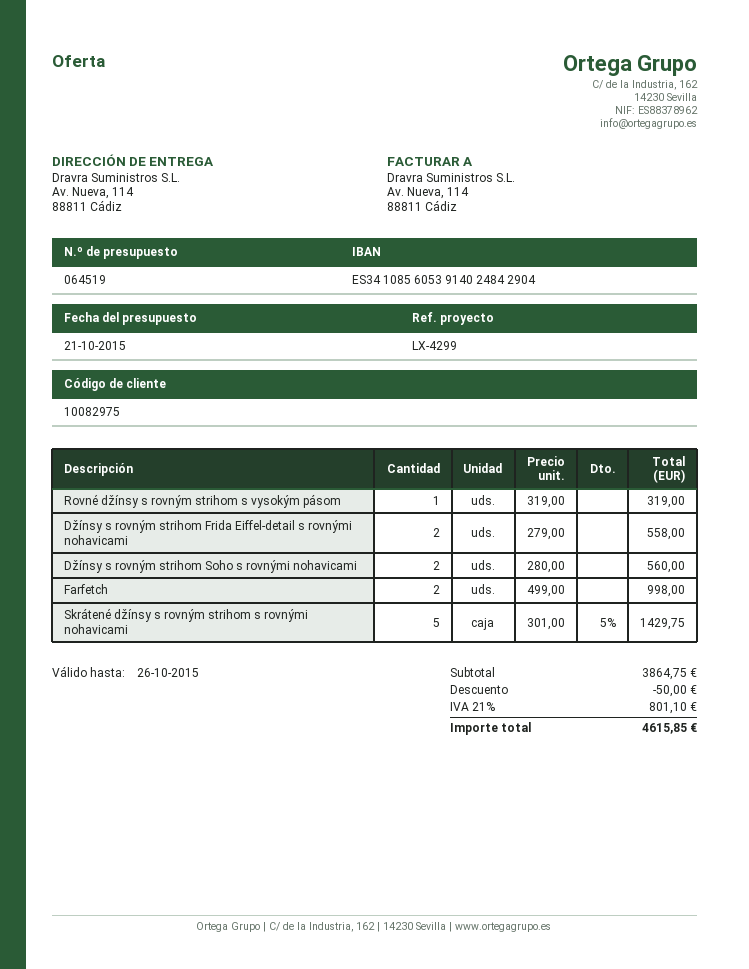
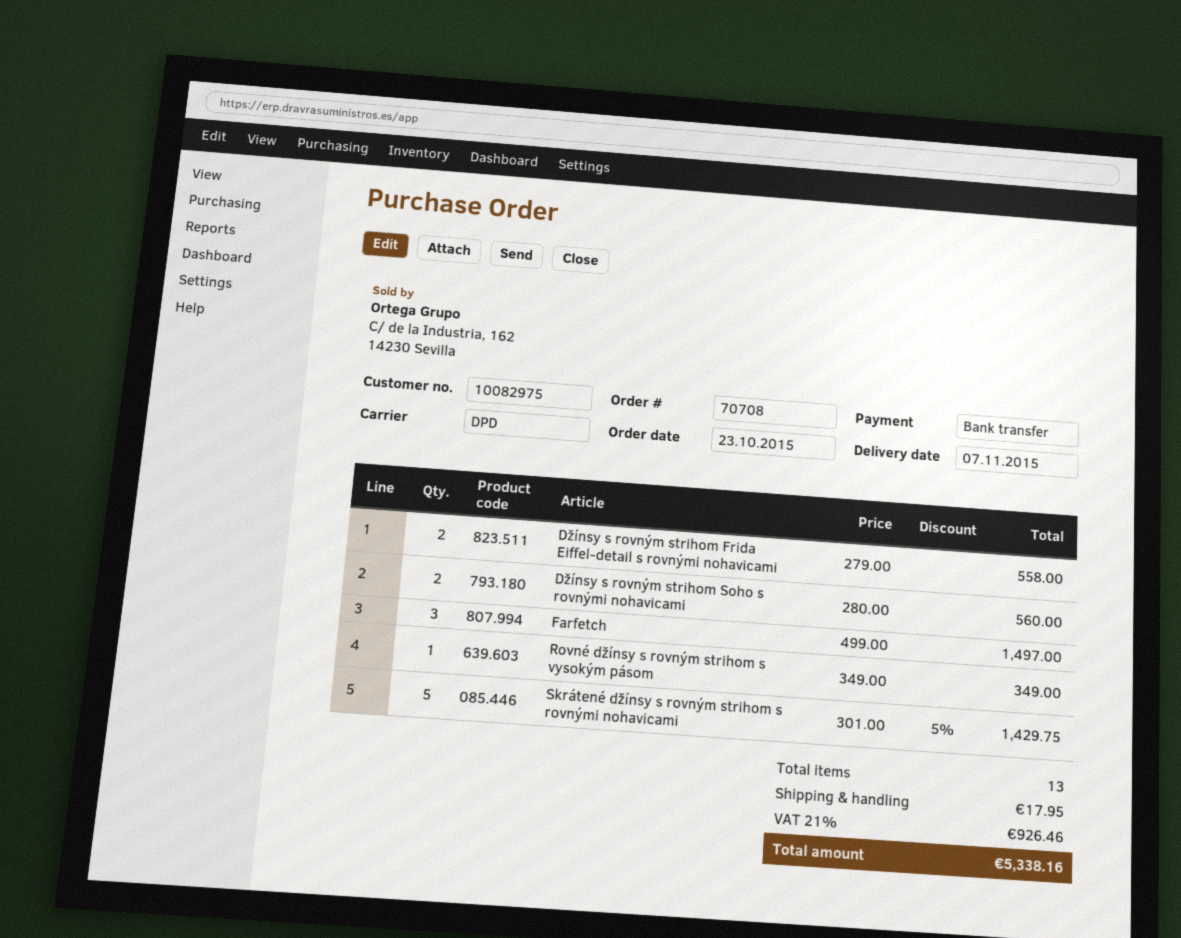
Rovné džínsy s rovným strihom s vysokým pásom: 1 x 319.00 = 319.00 -> 1 x 349.00 = 349.00
Farfetch: 2 x 499.00 = 998.00 -> 3 x 499.00 = 1497.00
discount: 50.00 -> none
shipping: none -> 17.95
tax: 21% = 801.10 -> 21% = 926.46
total: 4615.85 -> 5338.16

